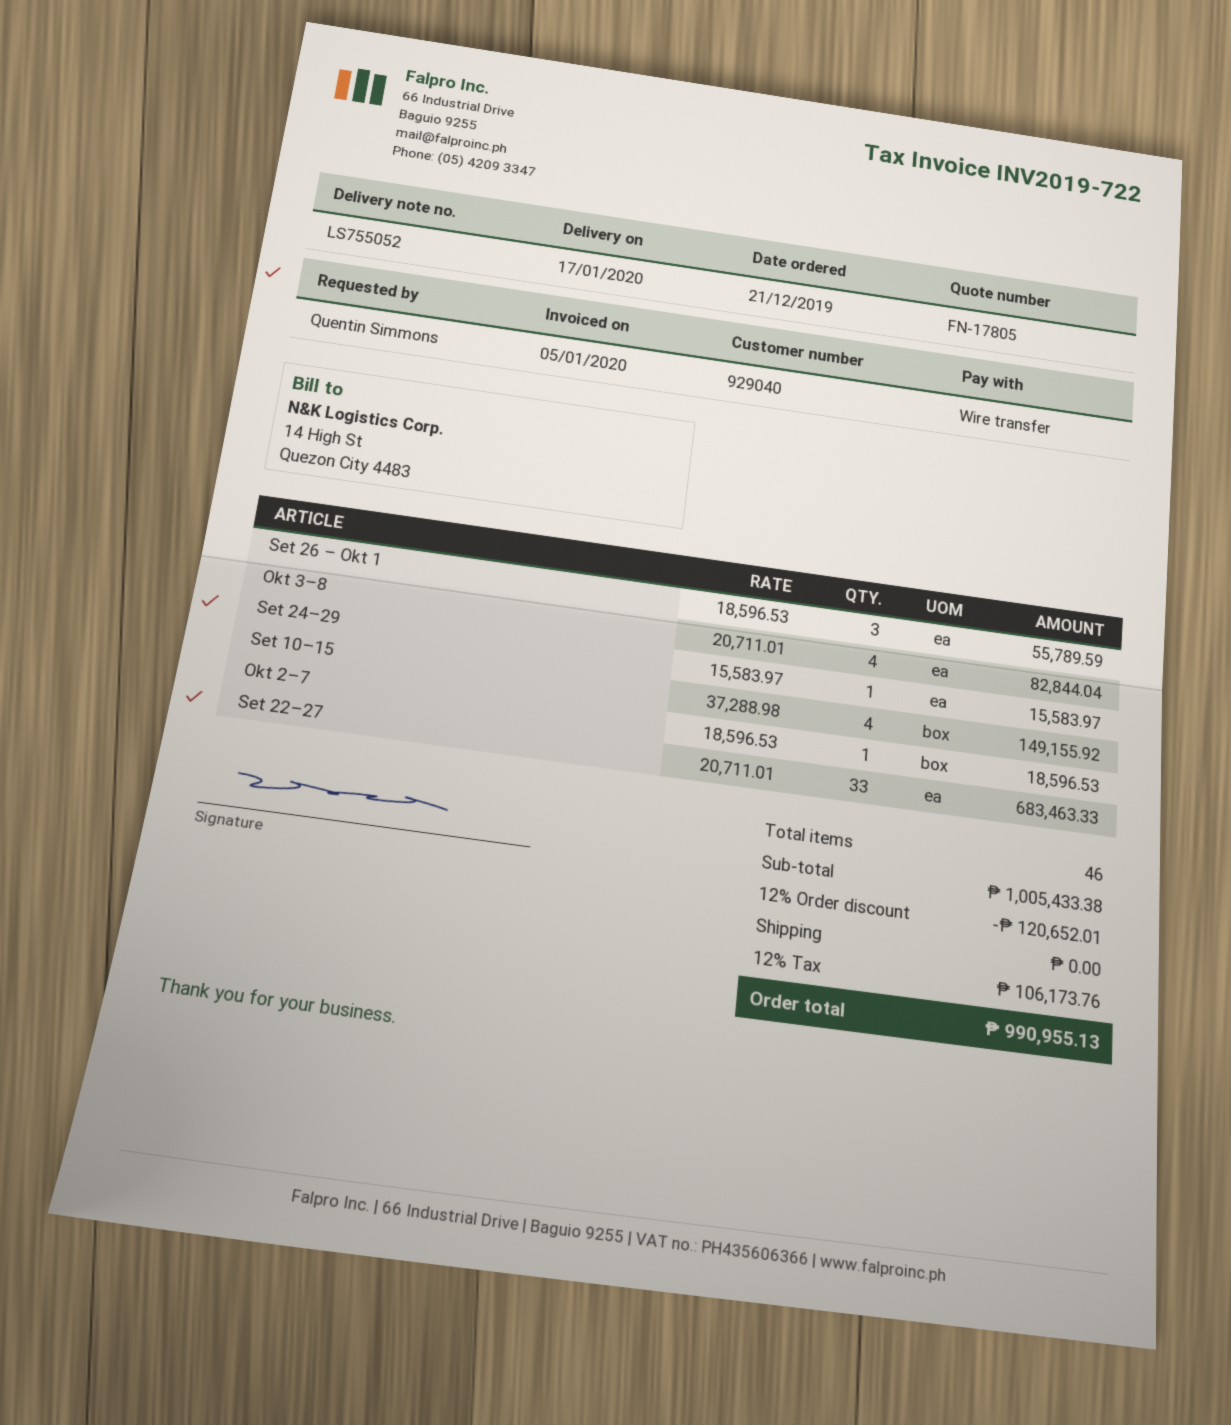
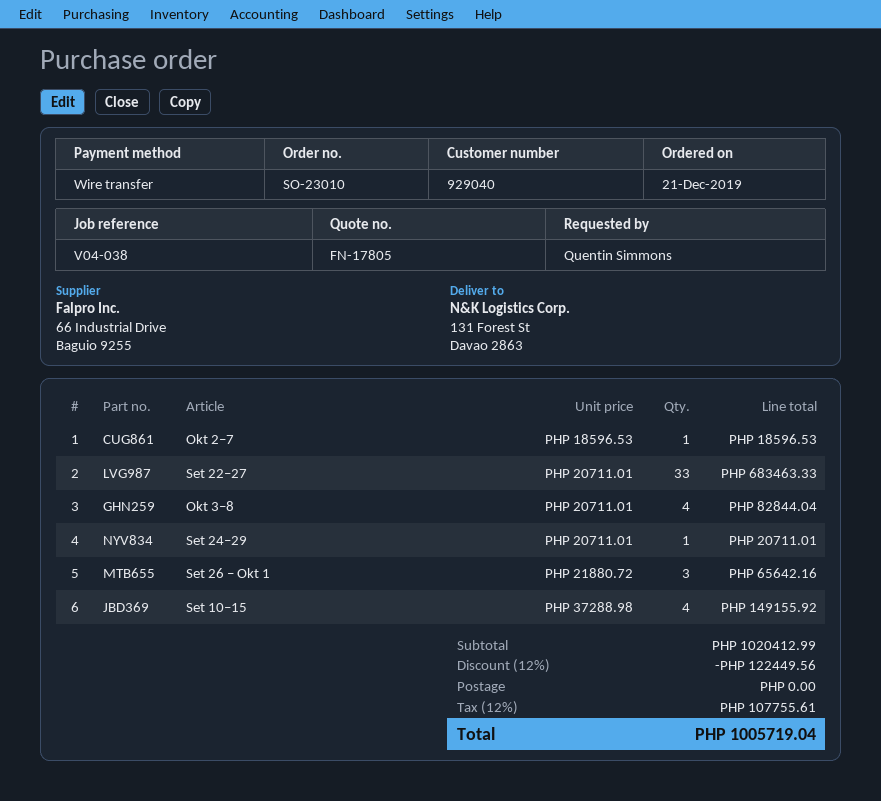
Set 26 – Okt 1: 3 x 18596.53 = 55789.59 -> 3 x 21880.72 = 65642.16
Set 24–29: 1 x 15583.97 = 15583.97 -> 1 x 20711.01 = 20711.01
subtotal: 1005433.38 -> 1020412.99
discount: 12% = 120652.01 -> 12% = 122449.56
tax: 12% = 106173.76 -> 12% = 107755.61
total: 990955.13 -> 1005719.04

